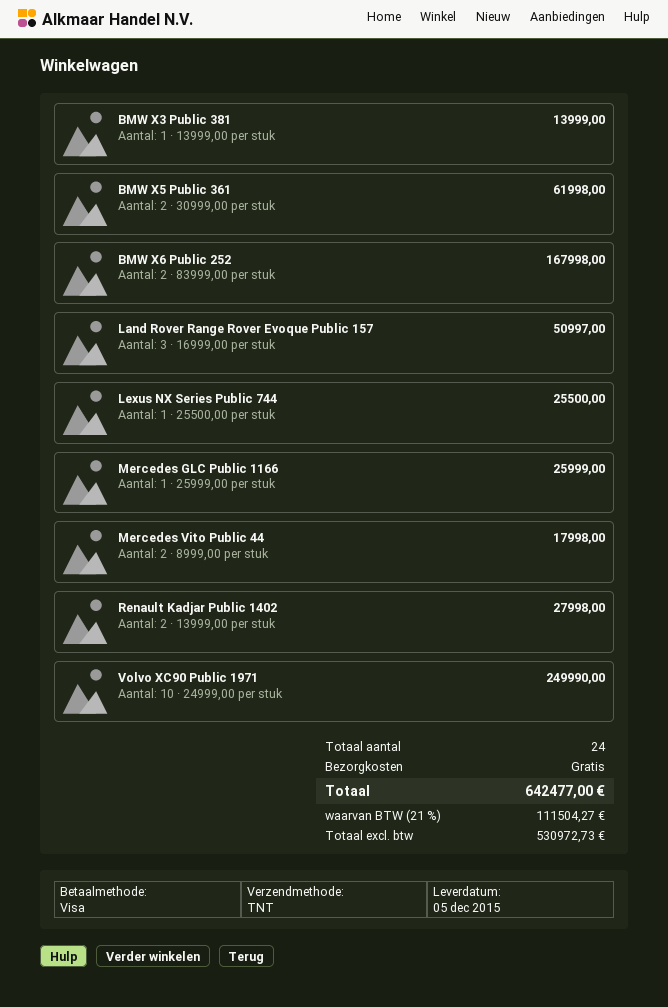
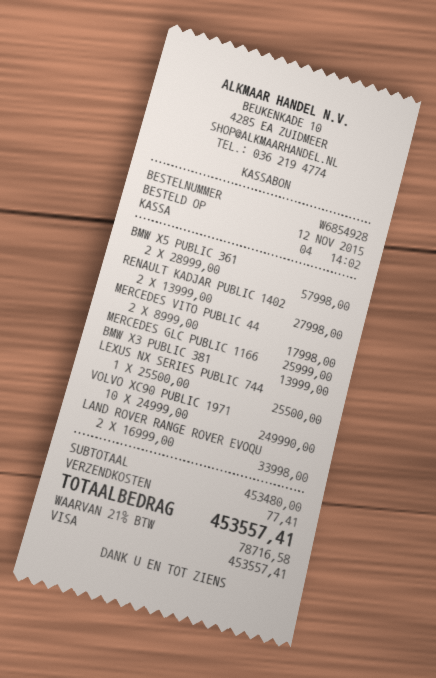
BMW X5 Public 361: 2 x 30999.00 = 61998.00 -> 2 x 28999.00 = 57998.00
BMW X6 Public 252: 2 x 83999.00 = 167998.00 -> none
Land Rover Range Rover Evoque Public 157: 3 x 16999.00 = 50997.00 -> 2 x 16999.00 = 33998.00
shipping: 0.00 -> 77.41
tax: 21% = 111504.27 -> 21% = 78716.58
total: 642477.00 -> 453557.41

